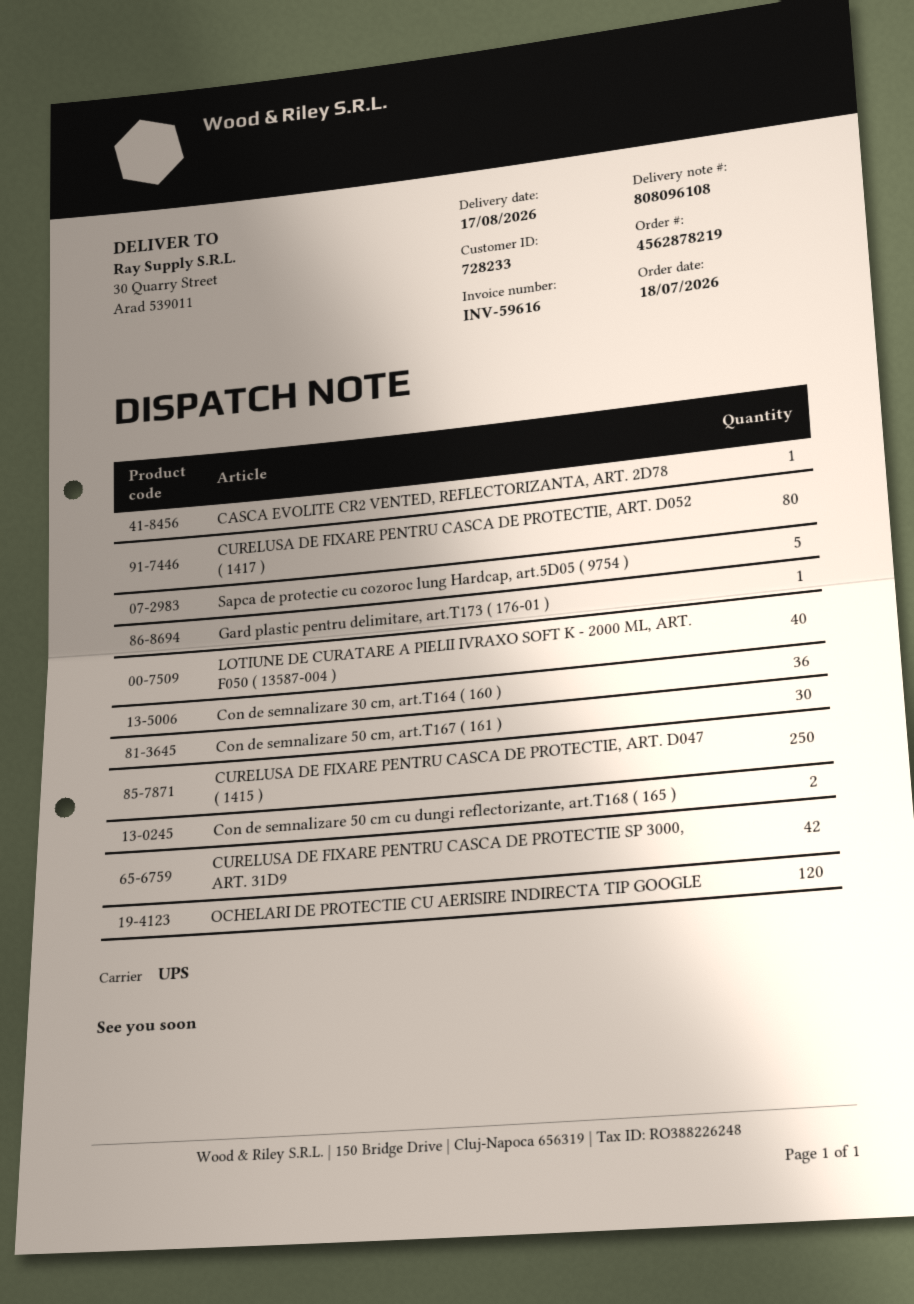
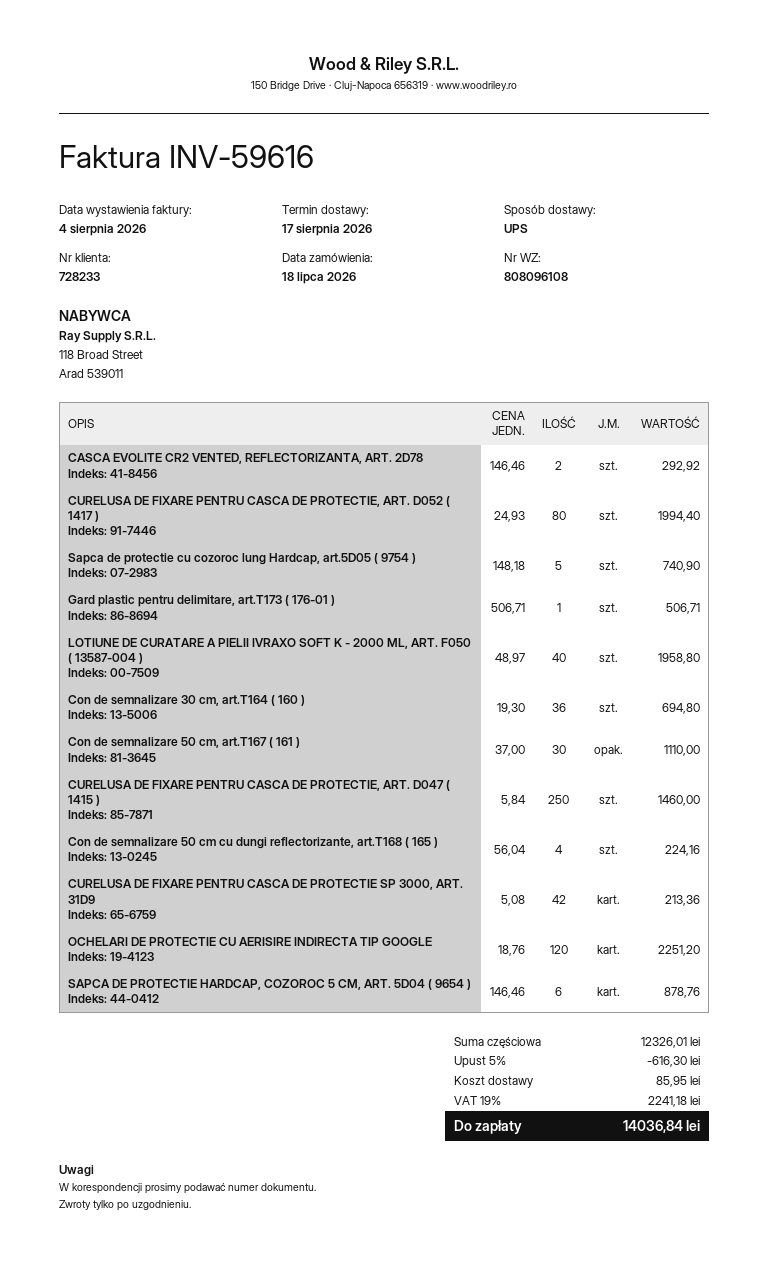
CASCA EVOLITE CR2 VENTED, REFLECTORIZANTA, ART. 2D78: 1 -> 2
Con de semnalizare 50 cm cu dungi reflectorizante, art.T168 ( 165 ): 2 -> 4
SAPCA DE PROTECTIE HARDCAP, COZOROC 5 CM, ART. 5D04 ( 9654 ): none -> 6

